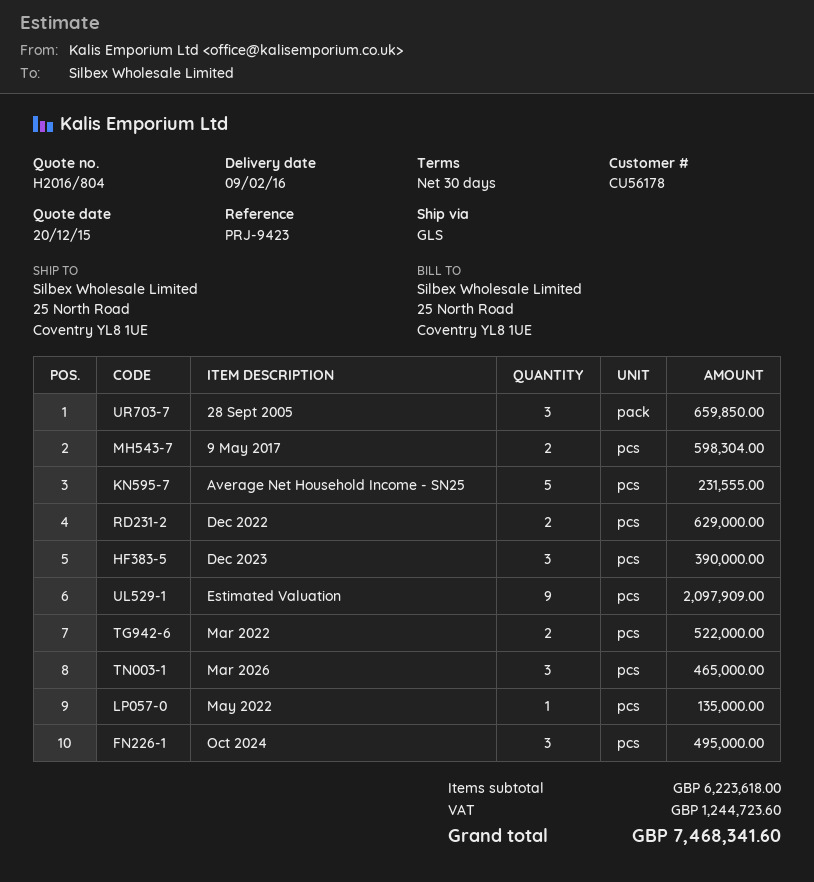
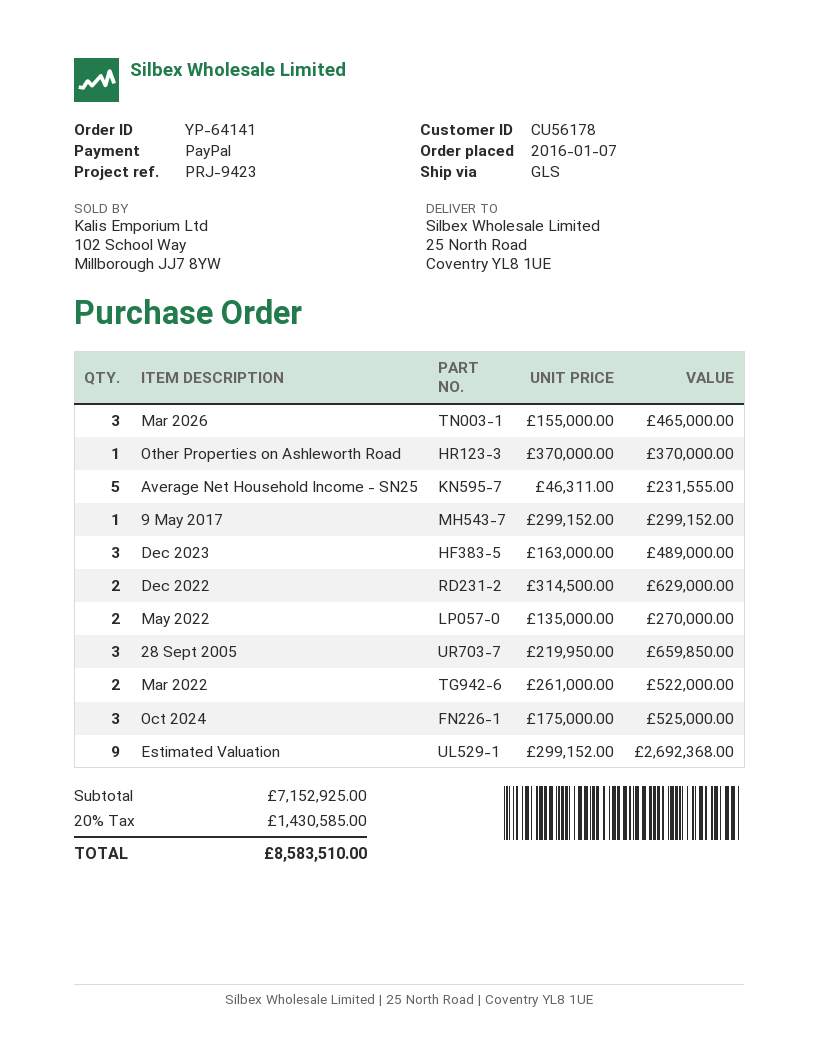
9 May 2017: 2 for 598304.00 -> 1 for 299152.00
Dec 2023: 3 for 390000.00 -> 3 for 489000.00
Estimated Valuation: 9 for 2097909.00 -> 9 for 2692368.00
May 2022: 1 for 135000.00 -> 2 for 270000.00
Oct 2024: 3 for 495000.00 -> 3 for 525000.00
Other Properties on Ashleworth Road: none -> 1 for 370000.00
subtotal: 6223618.00 -> 7152925.00
tax: 1244723.60 -> 1430585.00
total: 7468341.60 -> 8583510.00

